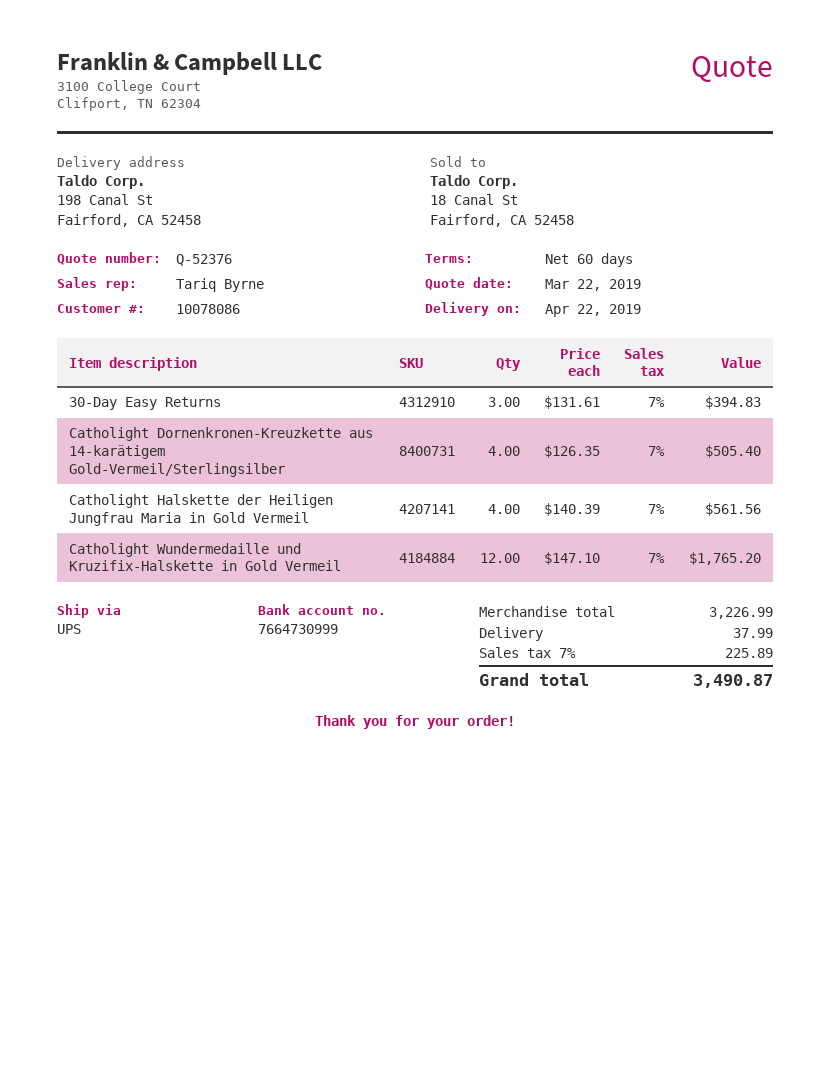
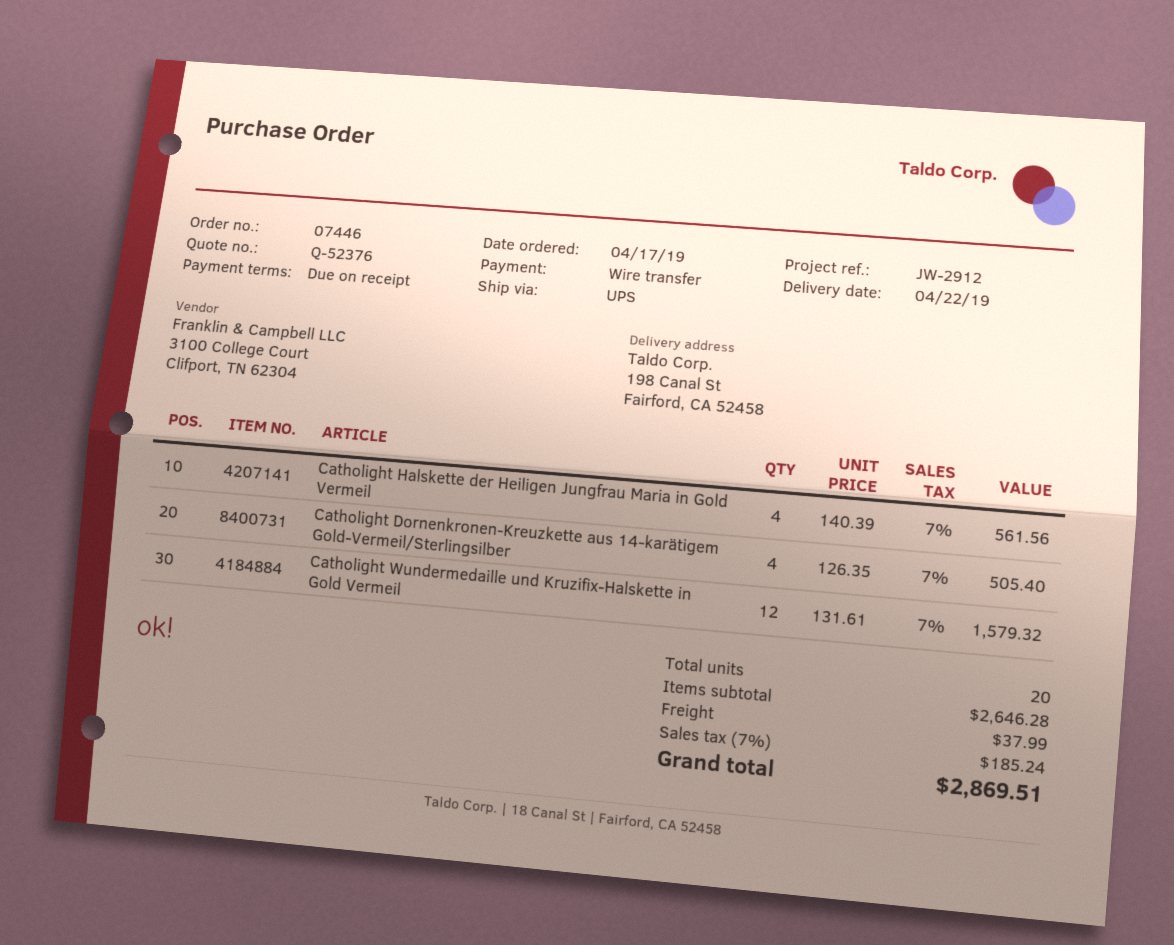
payment terms: 60 days -> on receipt
30-Day Easy Returns: 3 x 131.61 = 394.83 -> none
Catholight Wundermedaille und Kruzifix-Halskette in Gold Vermeil: 12 x 147.10 = 1765.20 -> 12 x 131.61 = 1579.32
subtotal: 3226.99 -> 2646.28
tax: 7% = 225.89 -> 7% = 185.24
total: 3490.87 -> 2869.51

